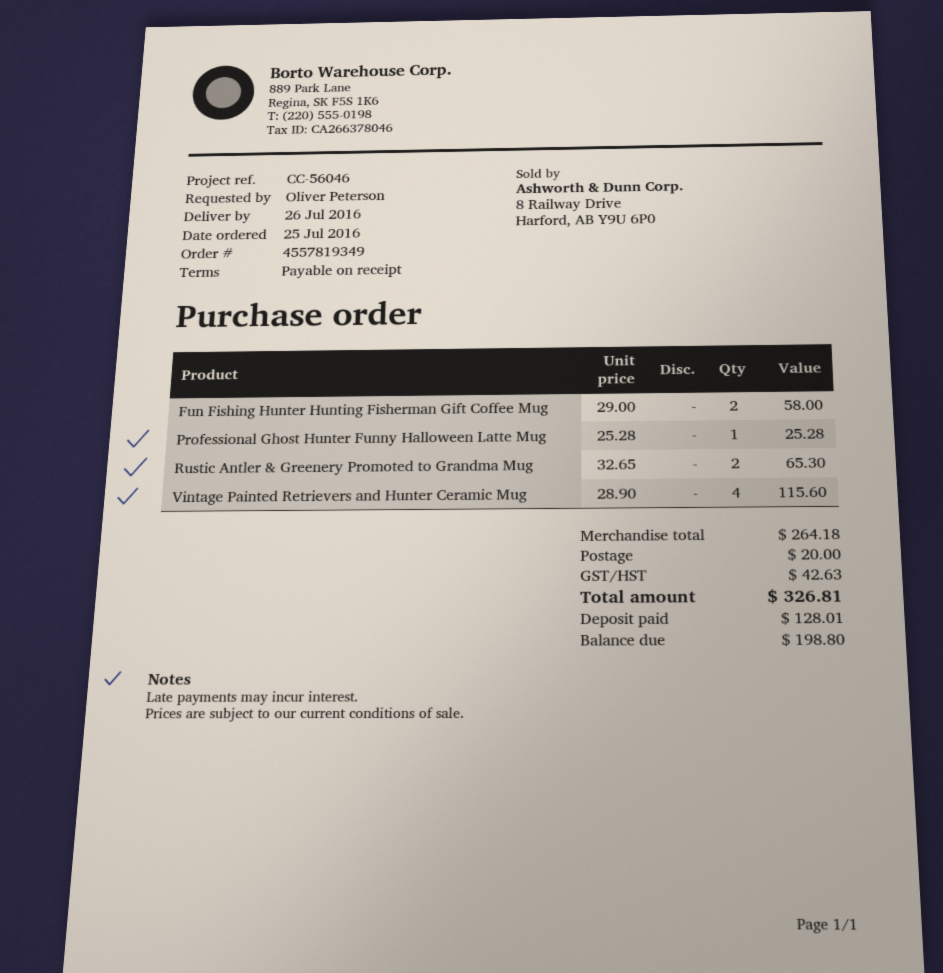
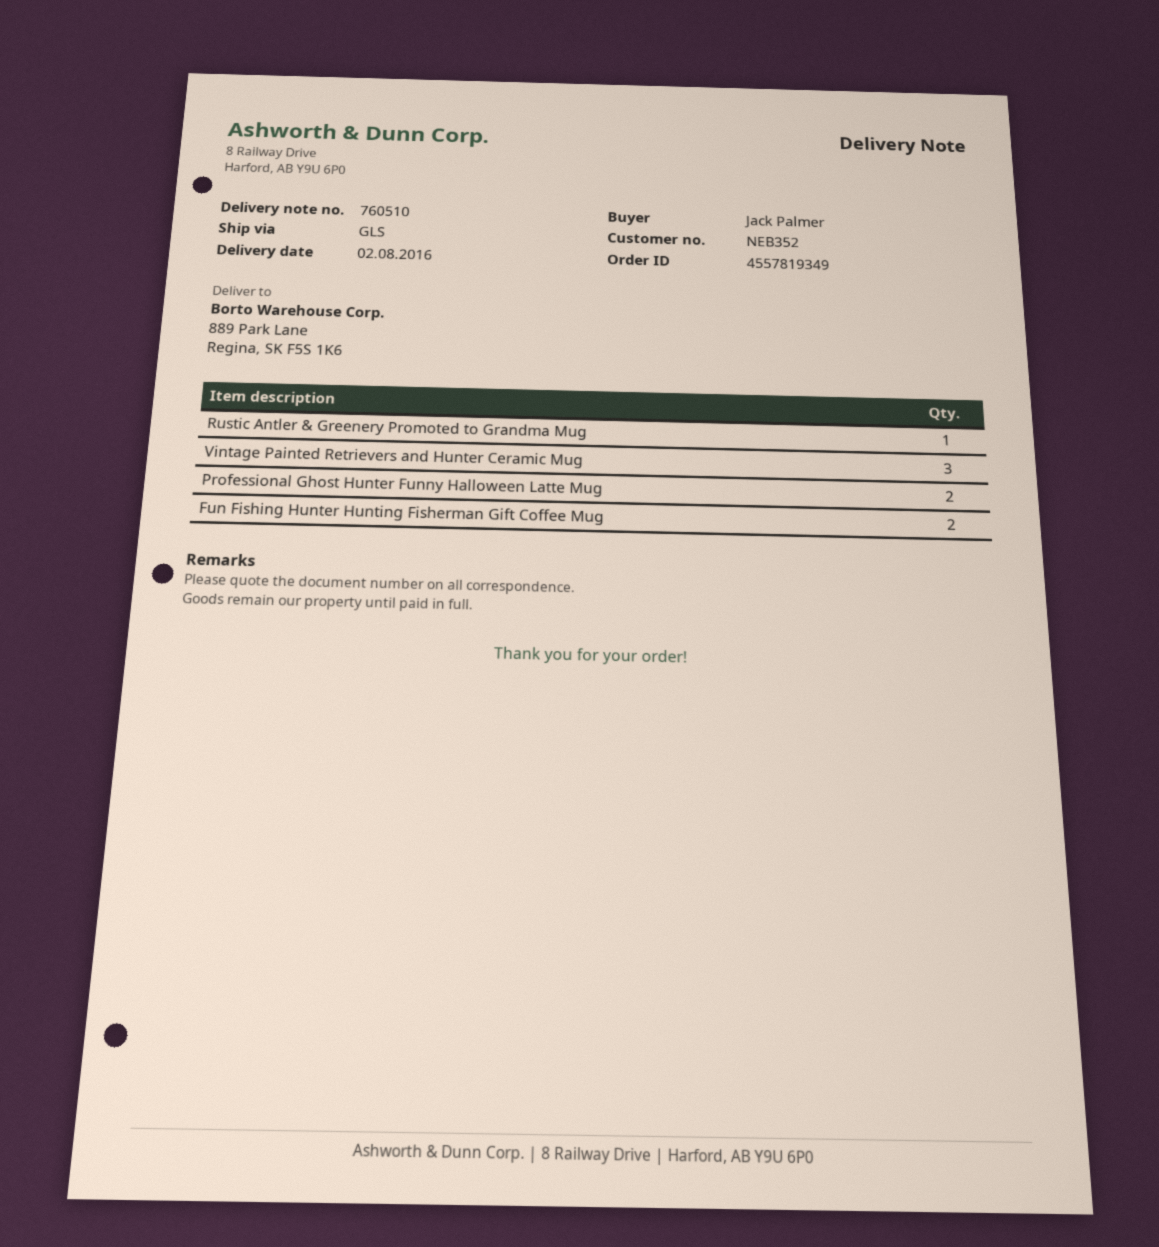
delivery date: 2016-07-26 -> 2016-08-02
ordered by: Oliver Peterson -> Jack Palmer
Professional Ghost Hunter Funny Halloween Latte Mug: 1 -> 2
Rustic Antler & Greenery Promoted to Grandma Mug: 2 -> 1
Vintage Painted Retrievers and Hunter Ceramic Mug: 4 -> 3

